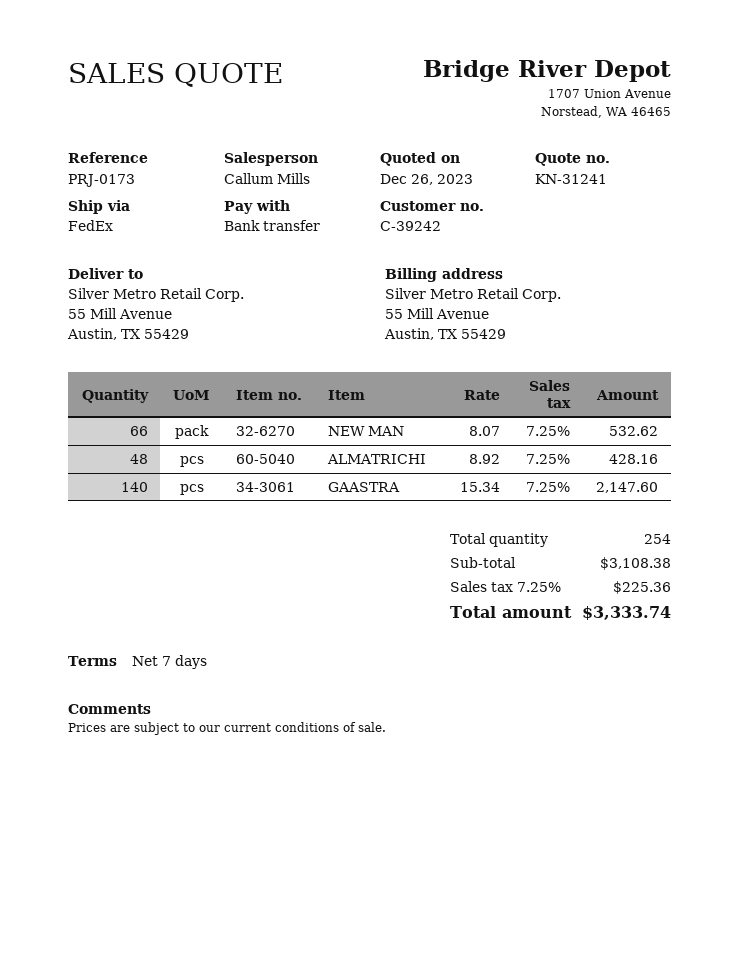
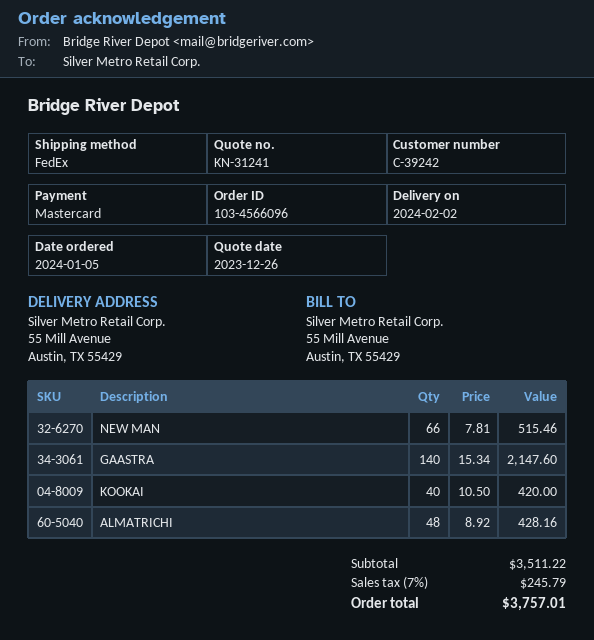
payment method: bank transfer -> Mastercard
NEW MAN: 66 x 8.07 = 532.62 -> 66 x 7.81 = 515.46
KOOKAI: none -> 40 x 10.50 = 420.00
subtotal: 3108.38 -> 3511.22
tax: 7.25% = 225.36 -> 7% = 245.79
total: 3333.74 -> 3757.01

